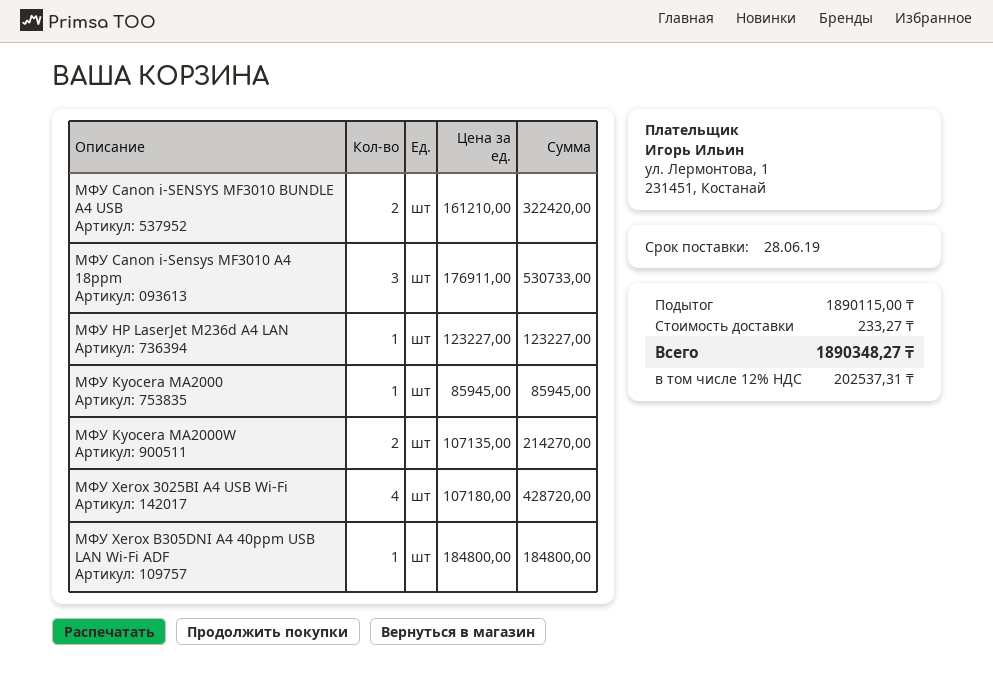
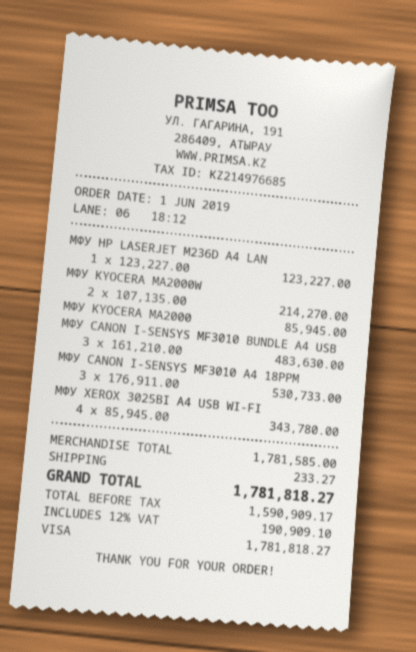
МФУ Canon i-SENSYS MF3010 BUNDLE А4 USB: 2 x 161210.00 = 322420.00 -> 3 x 161210.00 = 483630.00
МФУ Xerox 3025BI A4 USB Wi-Fi: 4 x 107180.00 = 428720.00 -> 4 x 85945.00 = 343780.00
МФУ Xerox B305DNI A4 40ppm USB LAN Wi-Fi ADF: 1 x 184800.00 = 184800.00 -> none
subtotal: 1890115.00 -> 1781585.00
tax: 12% = 202537.31 -> 12% = 190909.10
total: 1890348.27 -> 1781818.27

